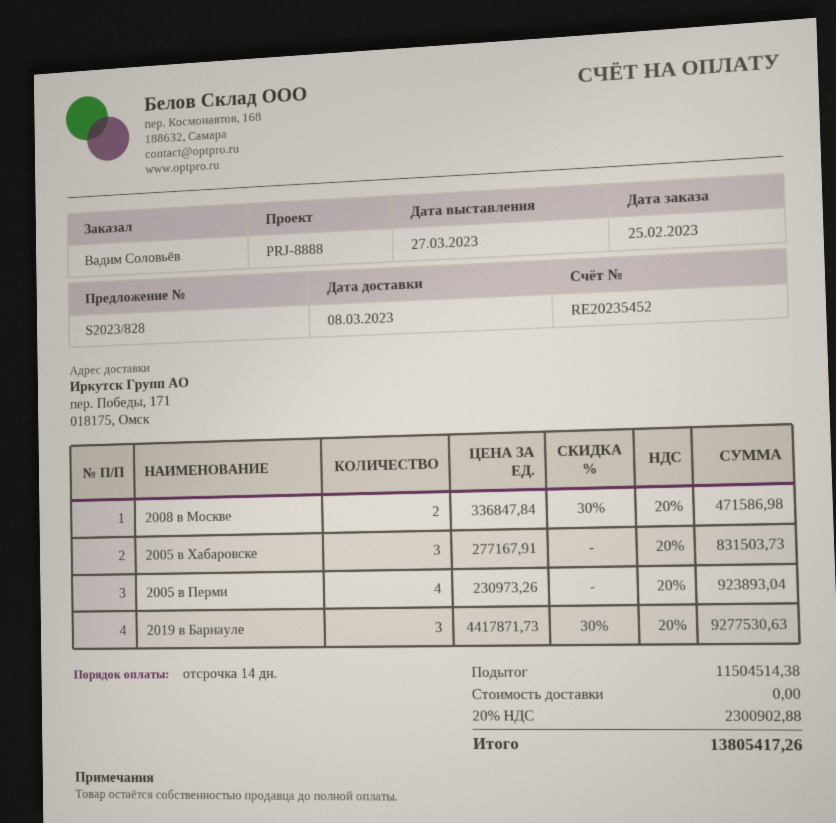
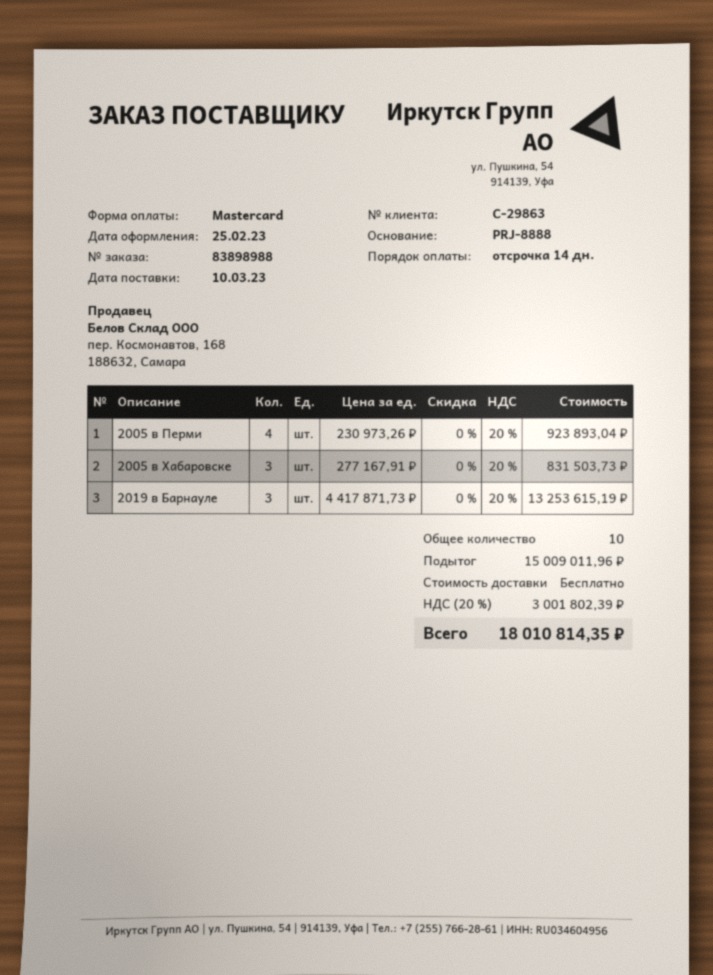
delivery date: 2023-03-08 -> 2023-03-10
2008 в Москве: 2 x 336847.84 - 30% = 471586.98 -> none
2019 в Барнауле: 3 x 4417871.73 - 30% = 9277530.63 -> 3 x 4417871.73 = 13253615.19
subtotal: 11504514.38 -> 15009011.96
tax: 20% = 2300902.88 -> 20% = 3001802.39
total: 13805417.26 -> 18010814.35

